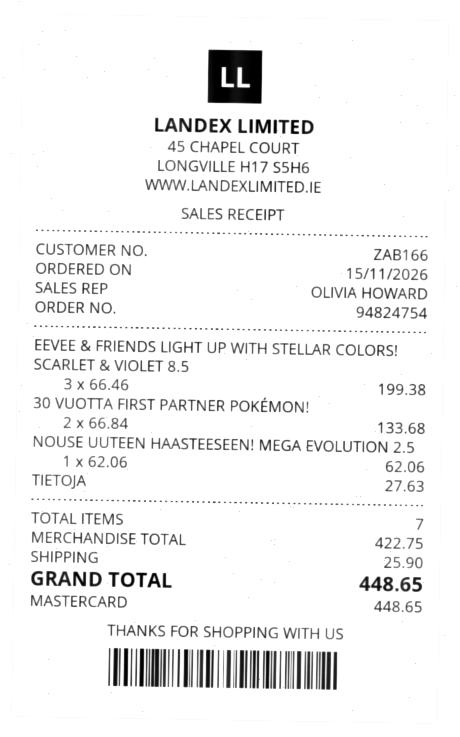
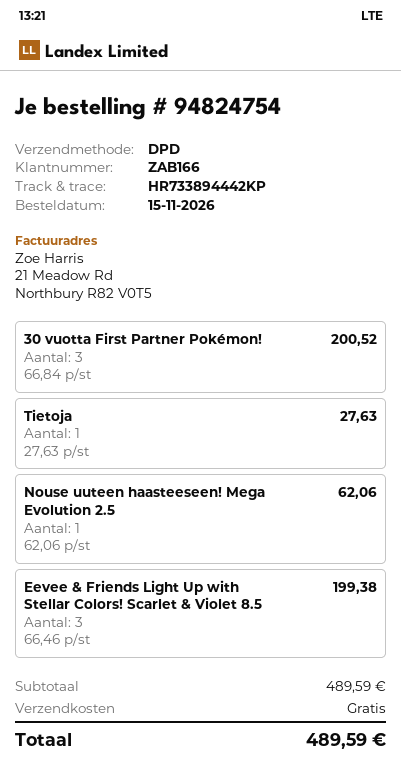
30 VUOTTA FIRST PARTNER POKÉMON!: 2 x 66.84 = 133.68 -> 3 x 66.84 = 200.52
subtotal: 422.75 -> 489.59
shipping: 25.90 -> 0.00
total: 448.65 -> 489.59

